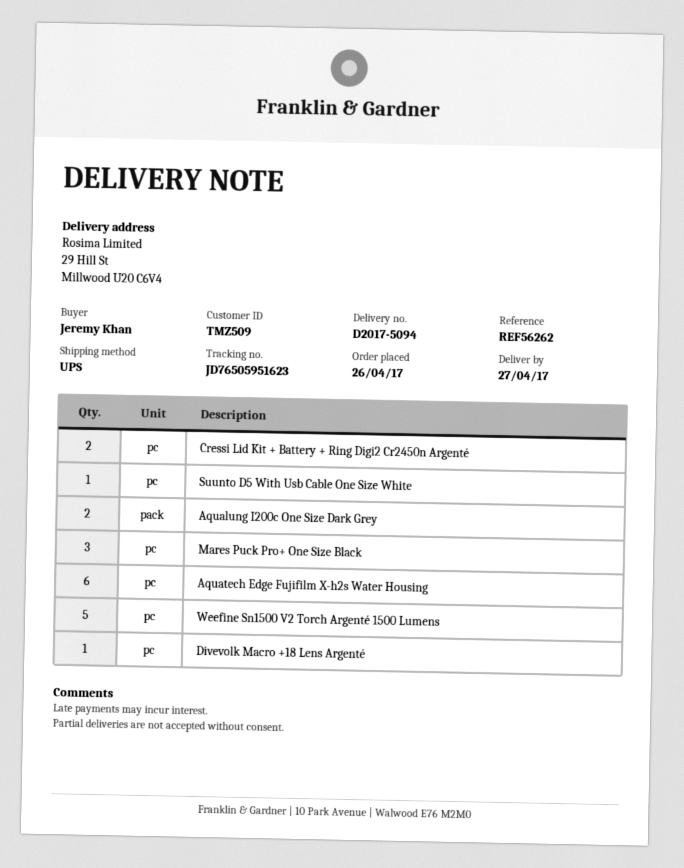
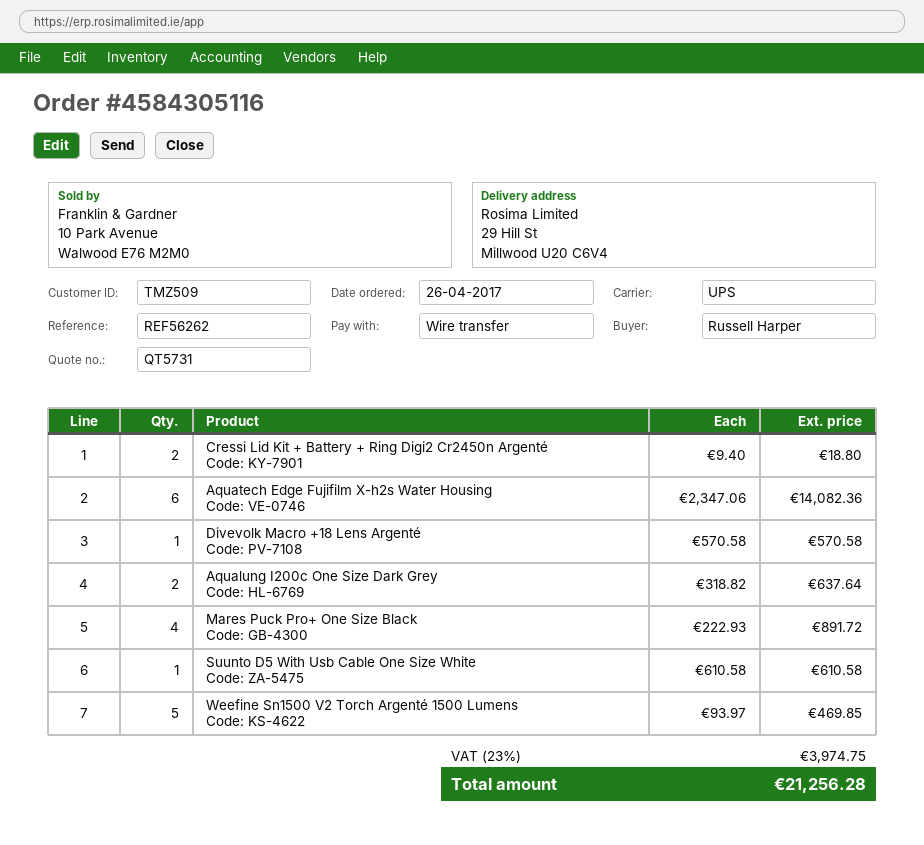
ordered by: Jeremy Khan -> Russell Harper
Mares Puck Pro+ One Size Black: 3 -> 4

